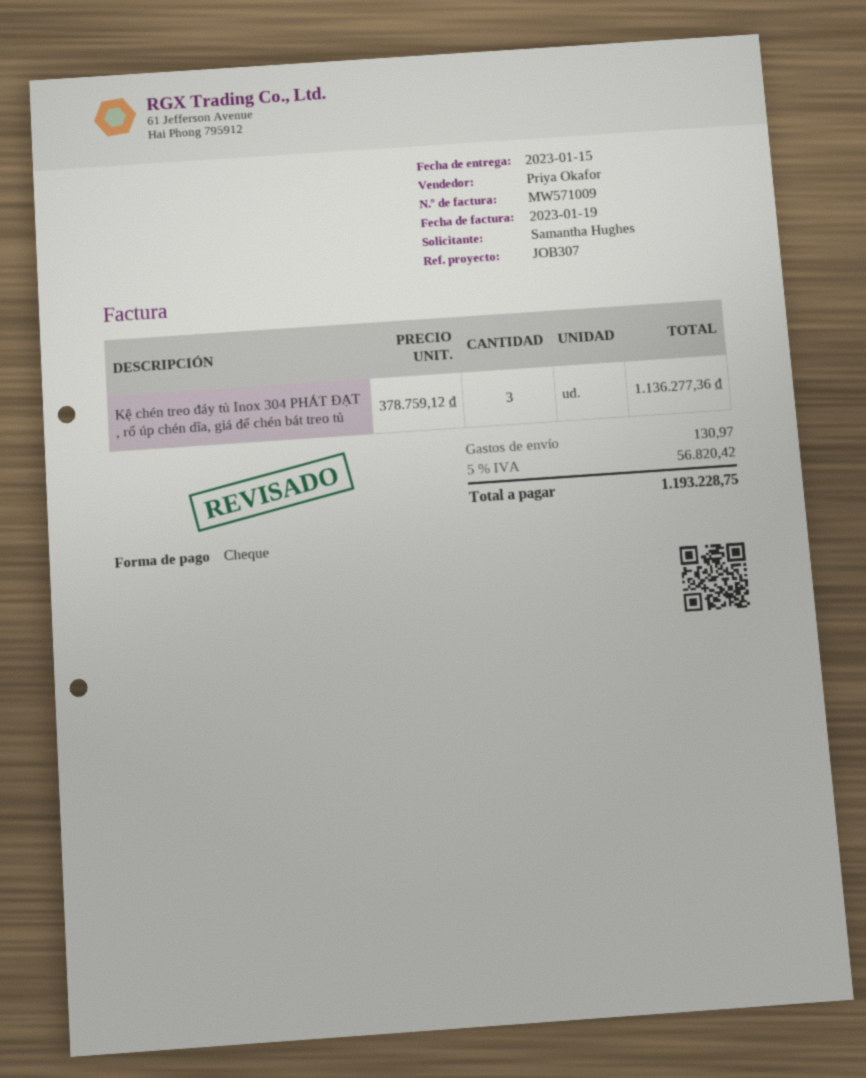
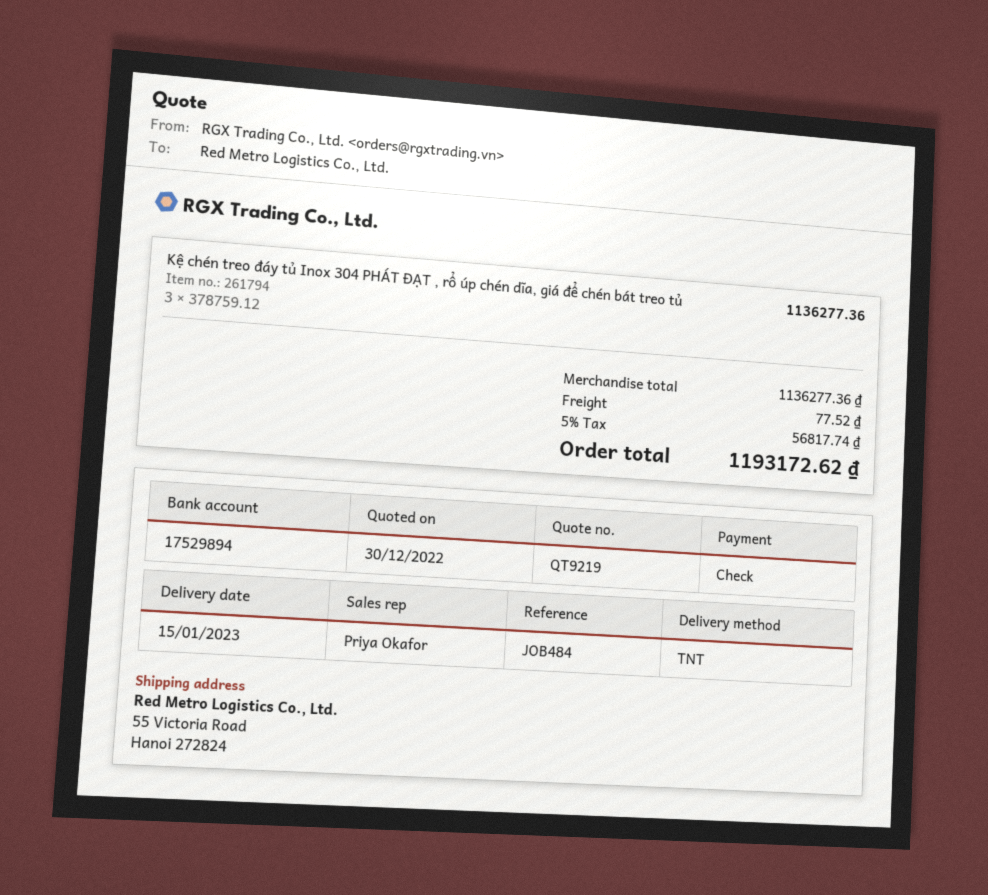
reference: JOB307 -> JOB484
shipping: 130.97 -> 77.52
tax: 5% = 56820.42 -> 5% = 56817.74
total: 1193228.75 -> 1193172.62

